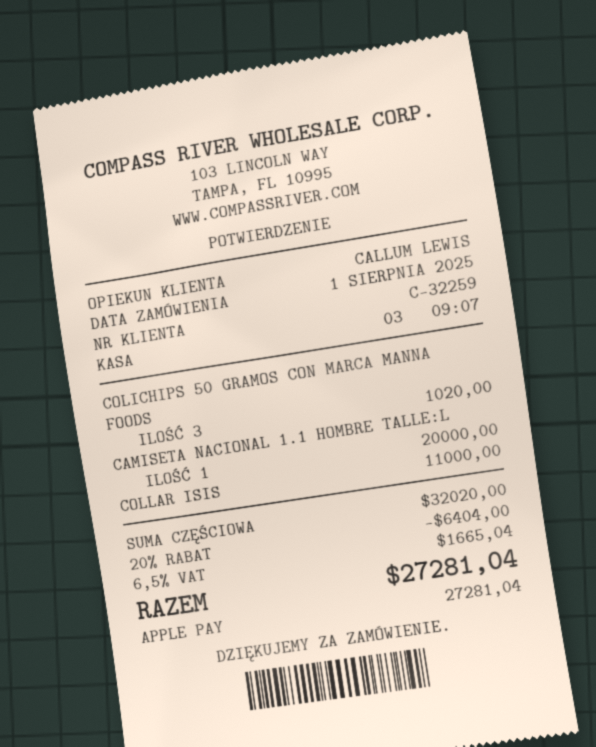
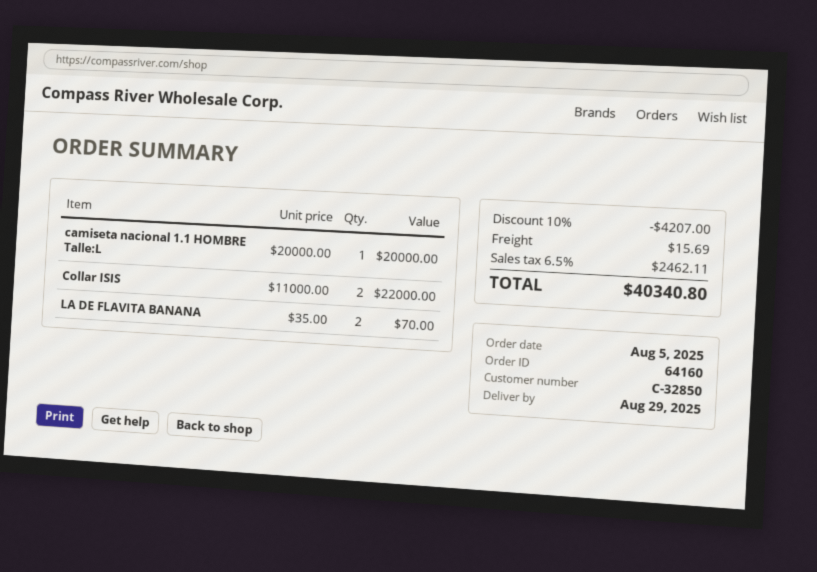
order date: 2025-08-01 -> 2025-08-05
customer number: C-32259 -> C-32850
COLICHIPS 50 GRAMOS CON MARCA MANNA FOODS: 3 for 1020.00 -> none
COLLAR ISIS: 1 for 11000.00 -> 2 for 22000.00
LA DE FLAVITA BANANA: none -> 2 for 70.00
discount: 20% = 6404.00 -> 10% = 4207.00
shipping: none -> 15.69
tax: 6.5% = 1665.04 -> 6.5% = 2462.11
total: 27281.04 -> 40340.80

